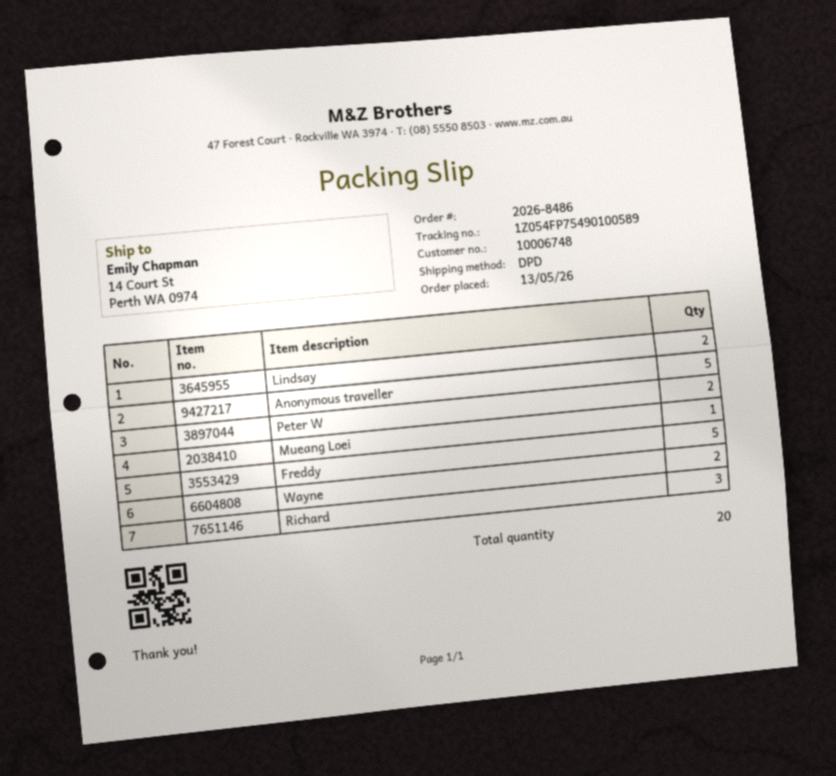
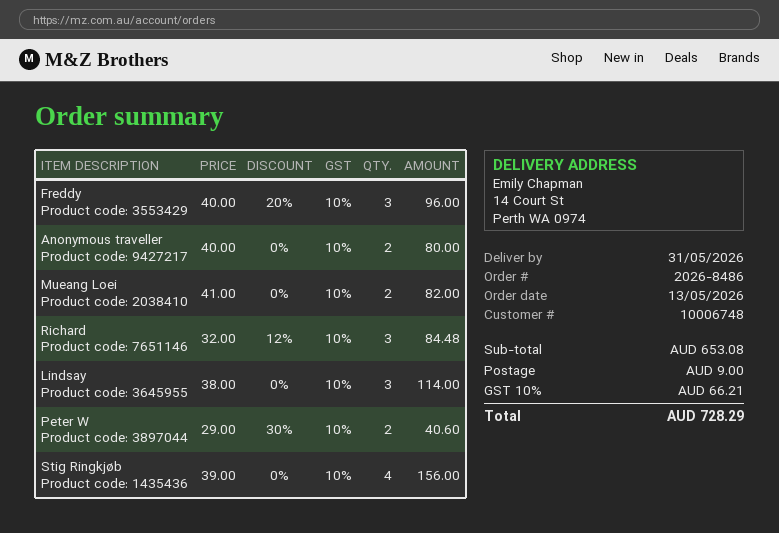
Lindsay: 2 -> 3
Anonymous traveller: 5 -> 2
Mueang Loei: 1 -> 2
Freddy: 5 -> 3
Wayne: 2 -> none
Stig Ringkjøb: none -> 4

